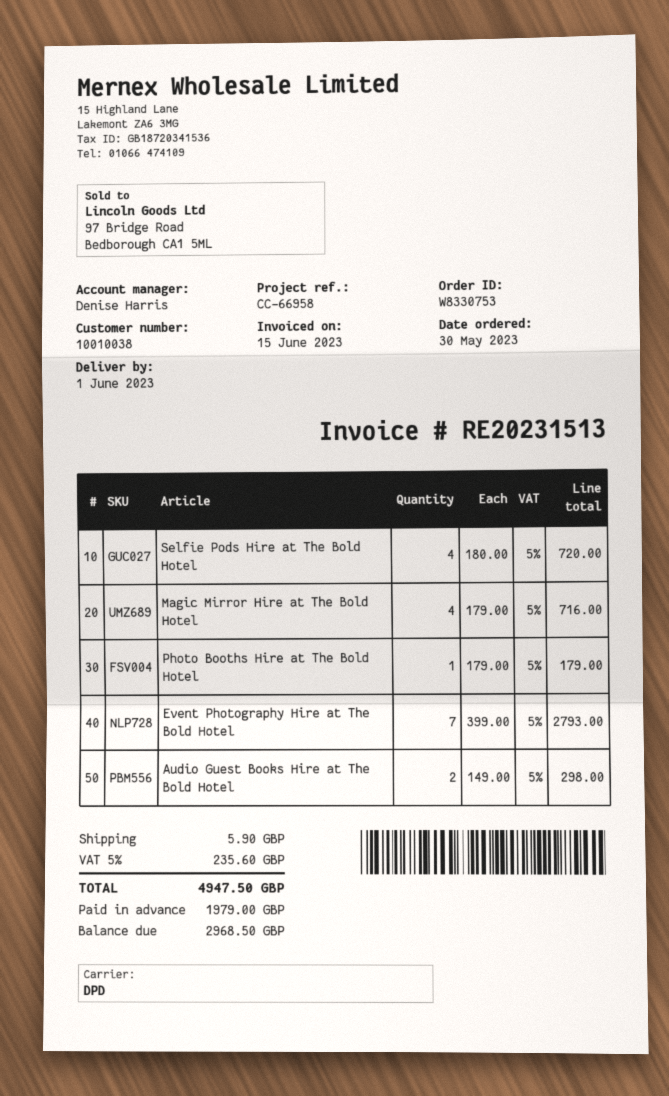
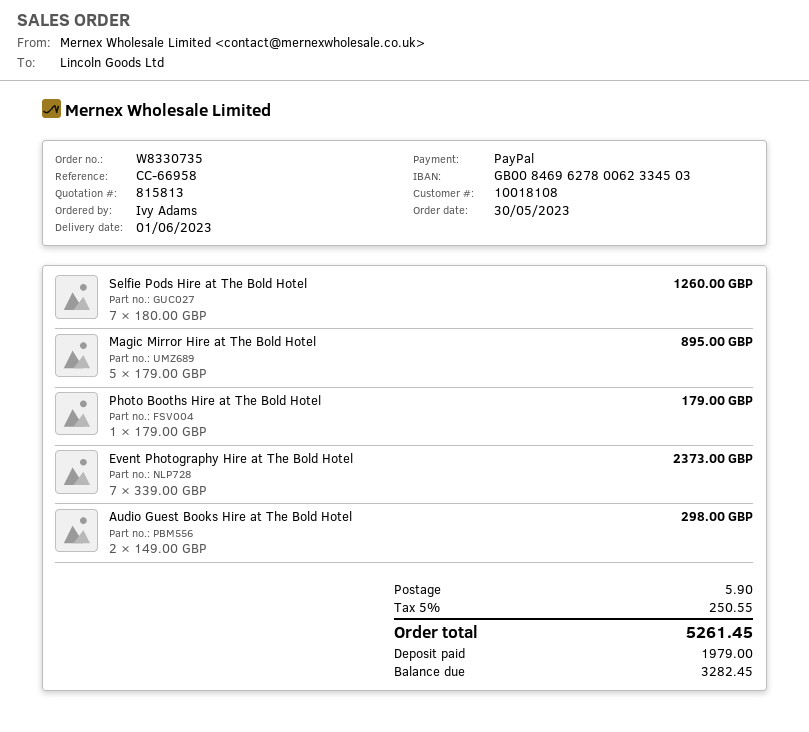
order number: W8330753 -> W8330735
customer number: 10010038 -> 10018108
Selfie Pods Hire at The Bold Hotel: 4 x 180.00 = 720.00 -> 7 x 180.00 = 1260.00
Magic Mirror Hire at The Bold Hotel: 4 x 179.00 = 716.00 -> 5 x 179.00 = 895.00
Event Photography Hire at The Bold Hotel: 7 x 399.00 = 2793.00 -> 7 x 339.00 = 2373.00
tax: 5% = 235.60 -> 5% = 250.55
total: 4947.50 -> 5261.45
balance: 2968.50 -> 3282.45

